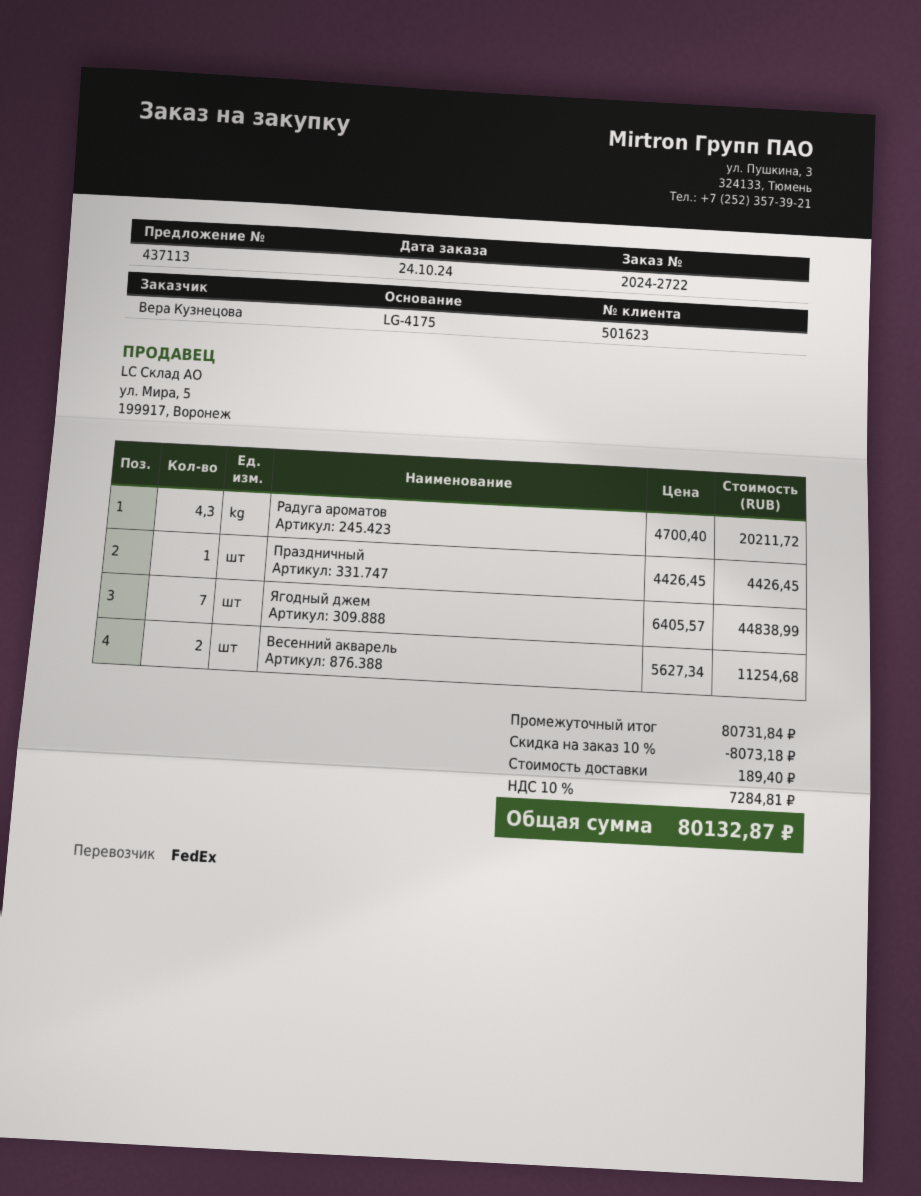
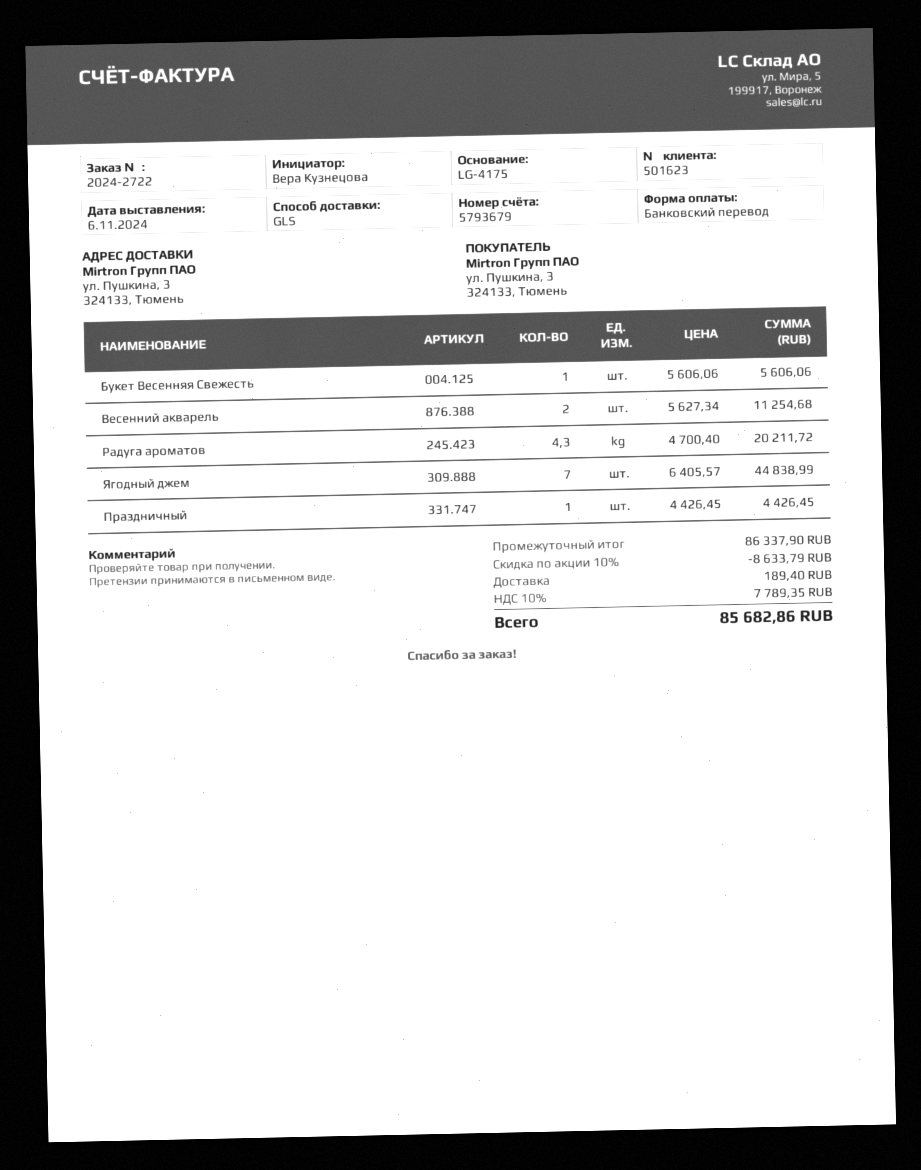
shipping method: FedEx -> GLS
Букет Весенняя Свежесть: none -> 1 x 5606.06 = 5606.06
subtotal: 80731.84 -> 86337.90
discount: 10% = 8073.18 -> 10% = 8633.79
tax: 10% = 7284.81 -> 10% = 7789.35
total: 80132.87 -> 85682.86

